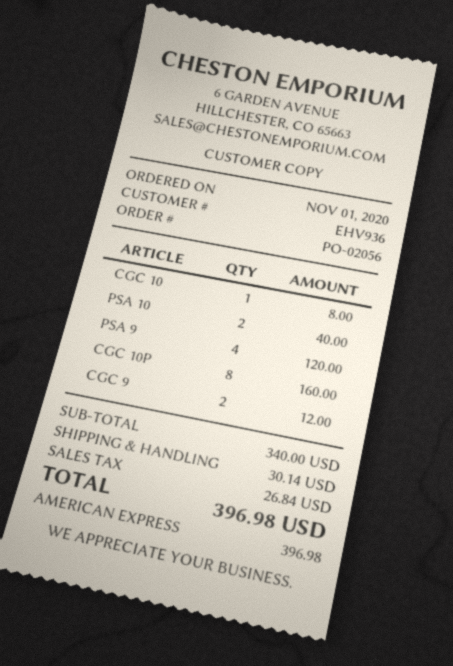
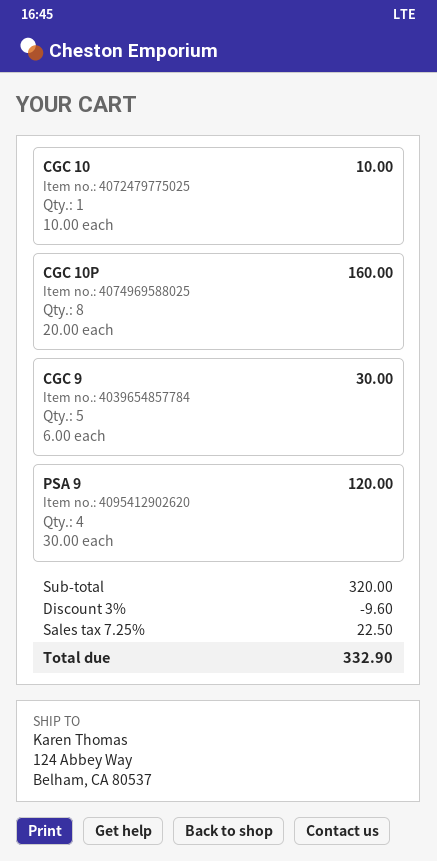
CGC 10: 1 for 8.00 -> 1 for 10.00
PSA 10: 2 for 40.00 -> none
CGC 9: 2 for 12.00 -> 5 for 30.00
subtotal: 340.00 -> 320.00
discount: none -> 3% = 9.60
shipping: 30.14 -> none
tax: 26.84 -> 22.50
total: 396.98 -> 332.90

